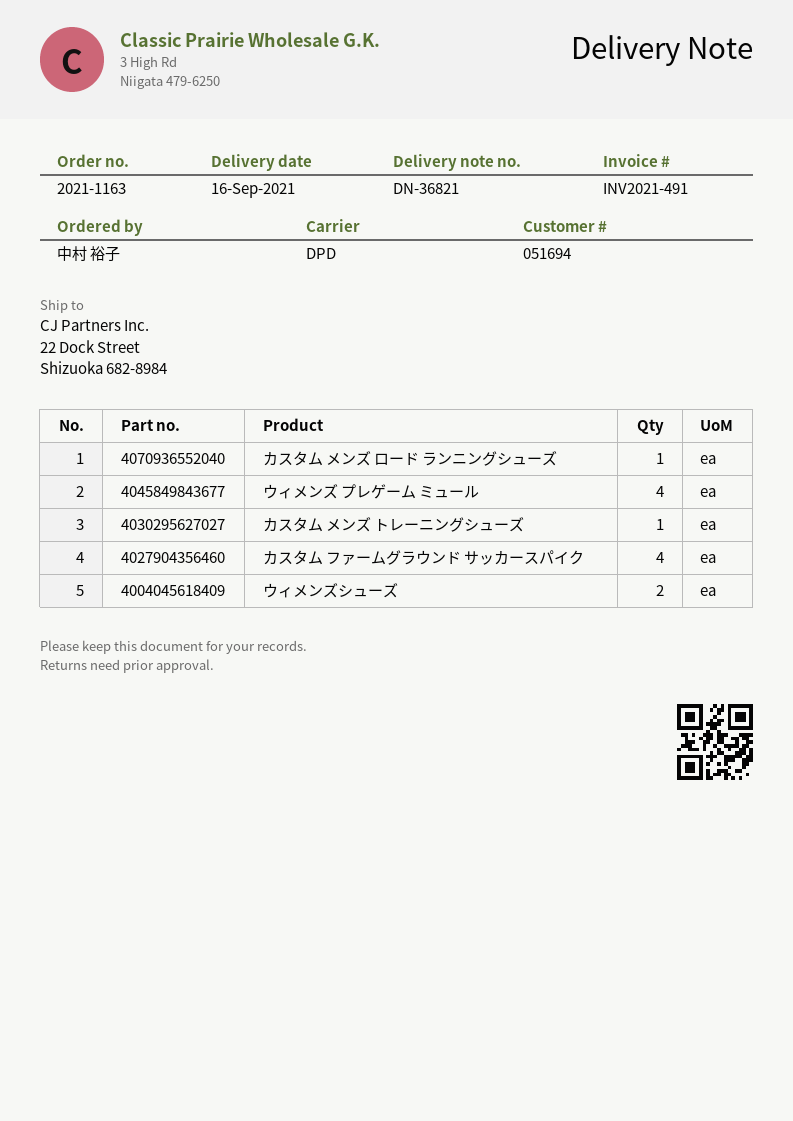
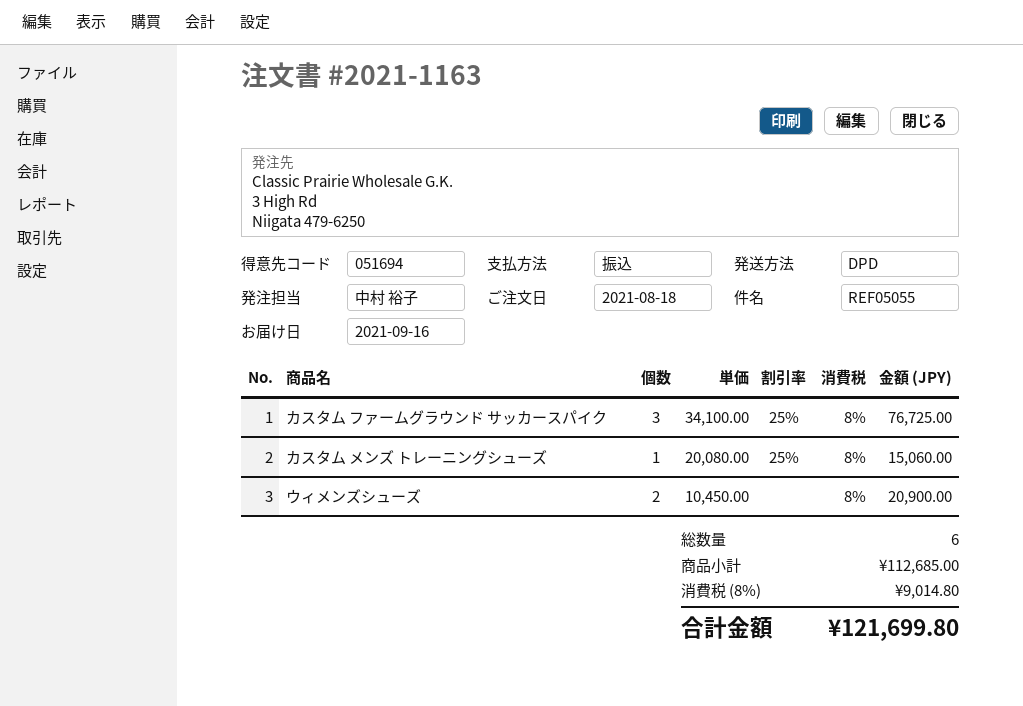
カスタム メンズ ロード ランニングシューズ: 1 -> none
ウィメンズ プレゲーム ミュール: 4 -> none
カスタム ファームグラウンド サッカースパイク: 4 -> 3

